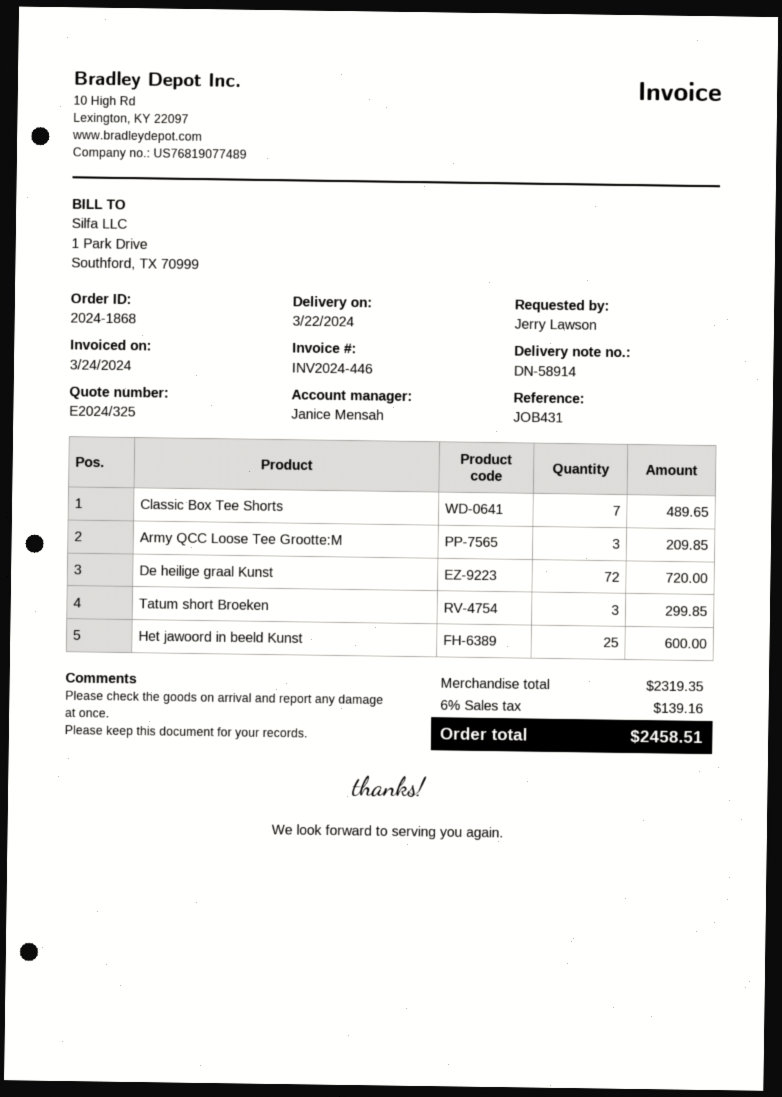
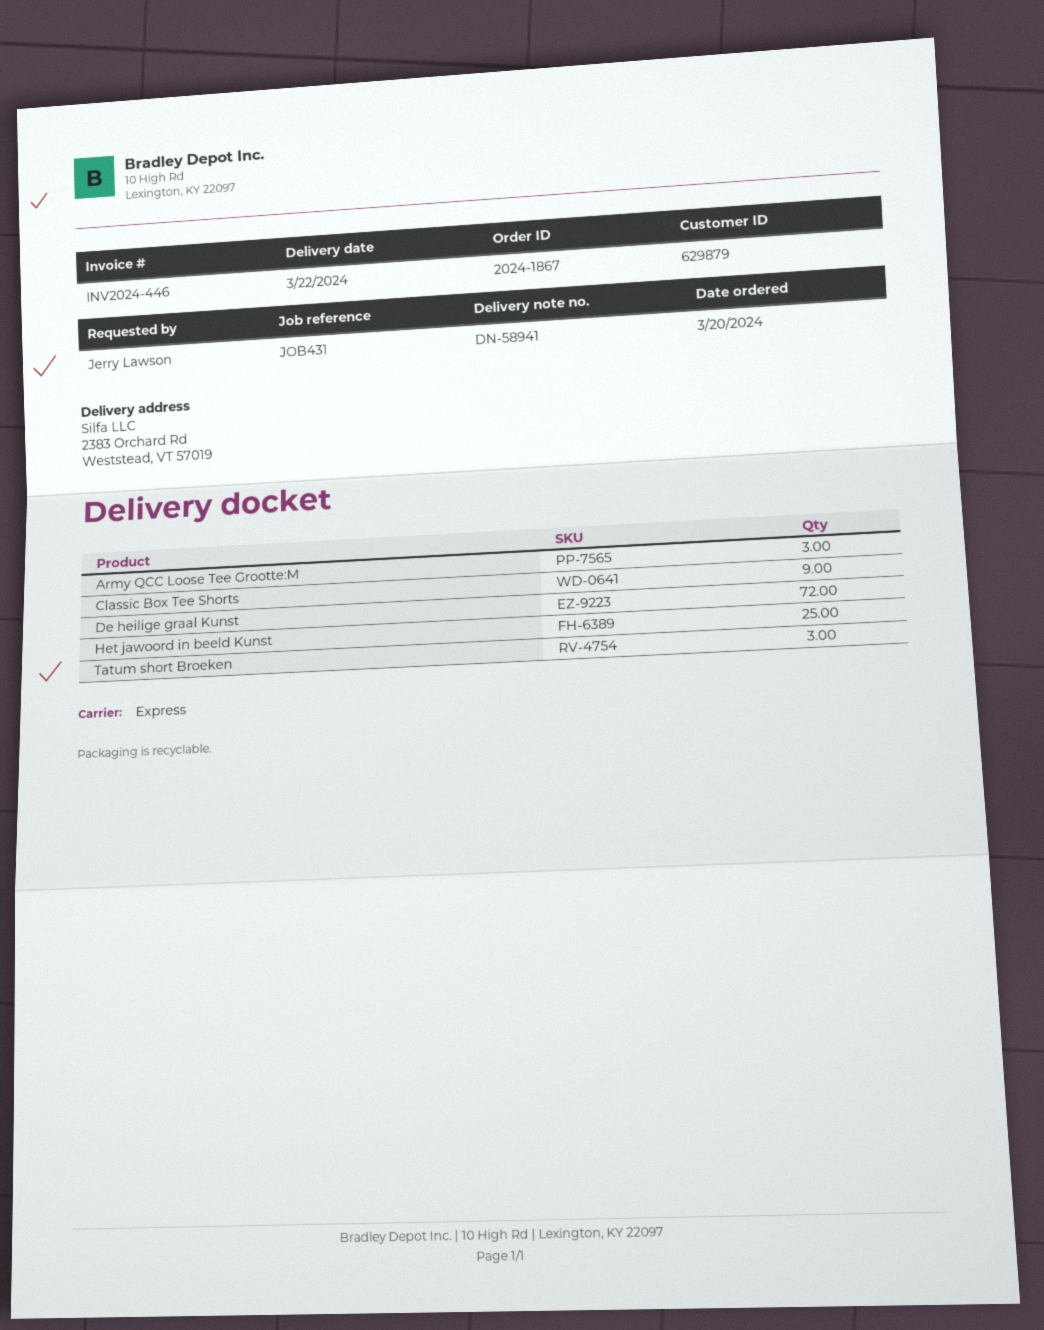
order number: 2024-1868 -> 2024-1867
delivery note number: DN-58914 -> DN-58941
Classic Box Tee Shorts: 7 -> 9

